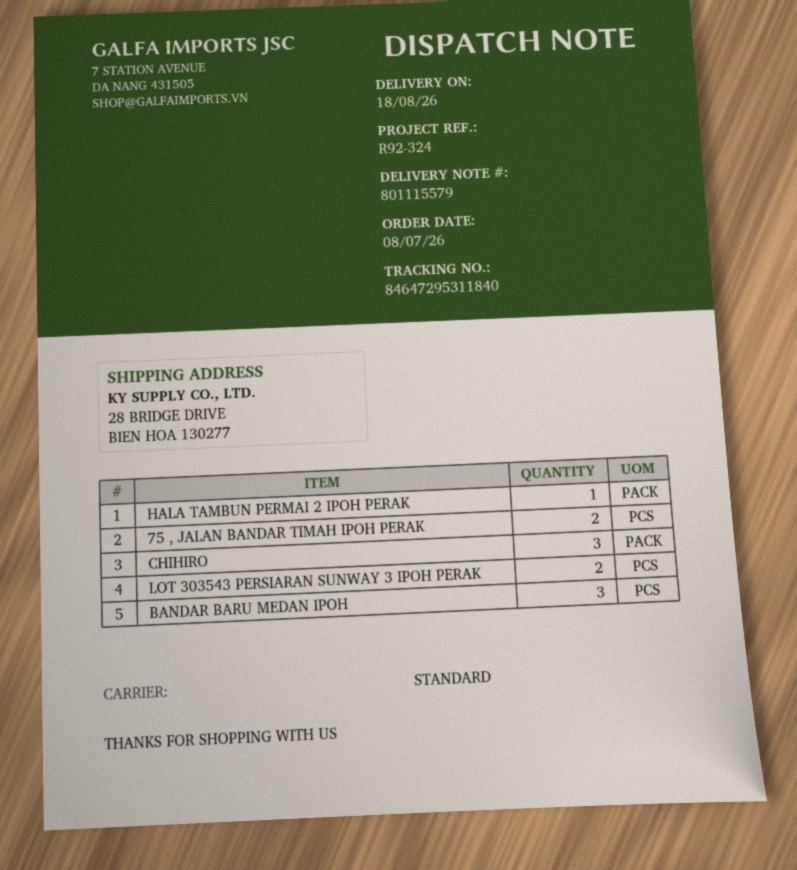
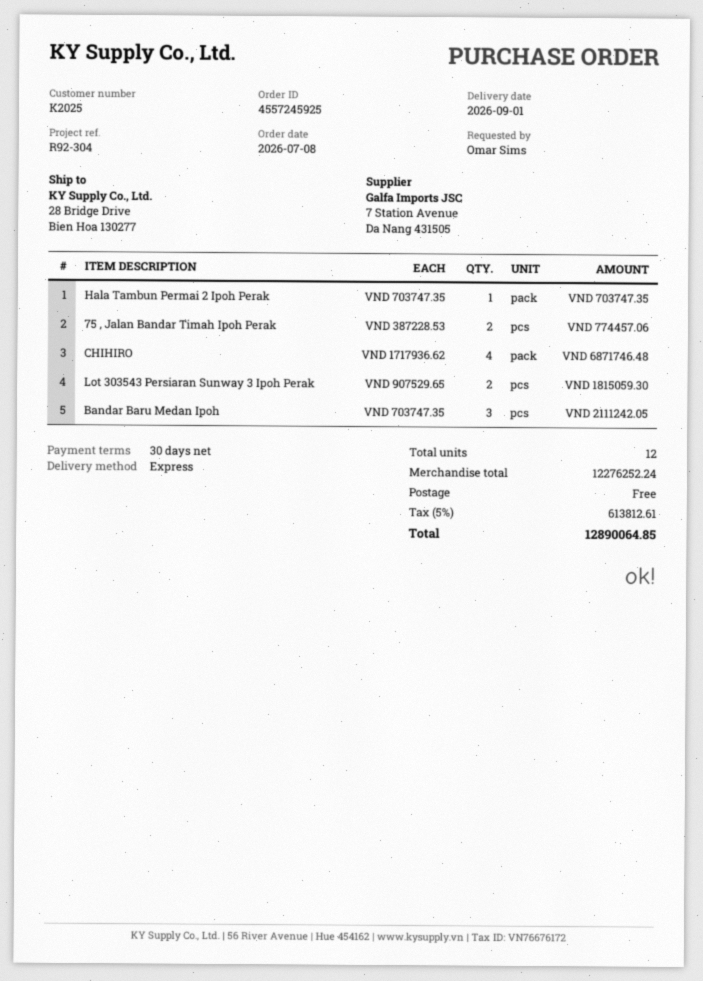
delivery date: 2026-08-18 -> 2026-09-01
reference: R92-324 -> R92-304
shipping method: standard -> express
CHIHIRO: 3 -> 4

